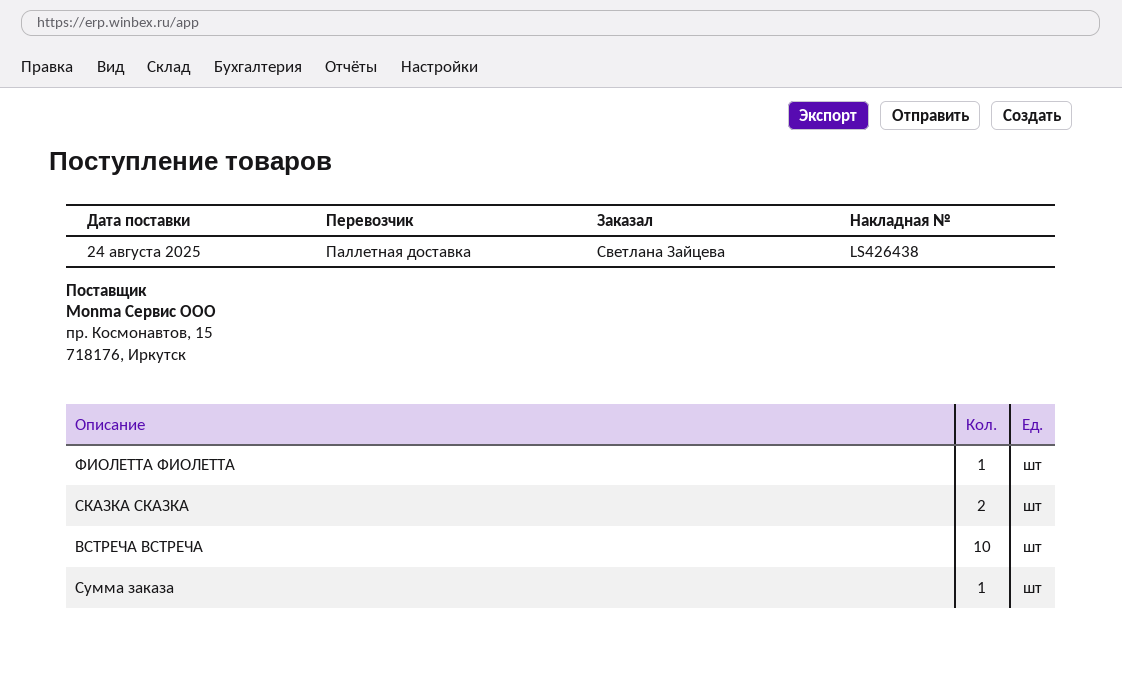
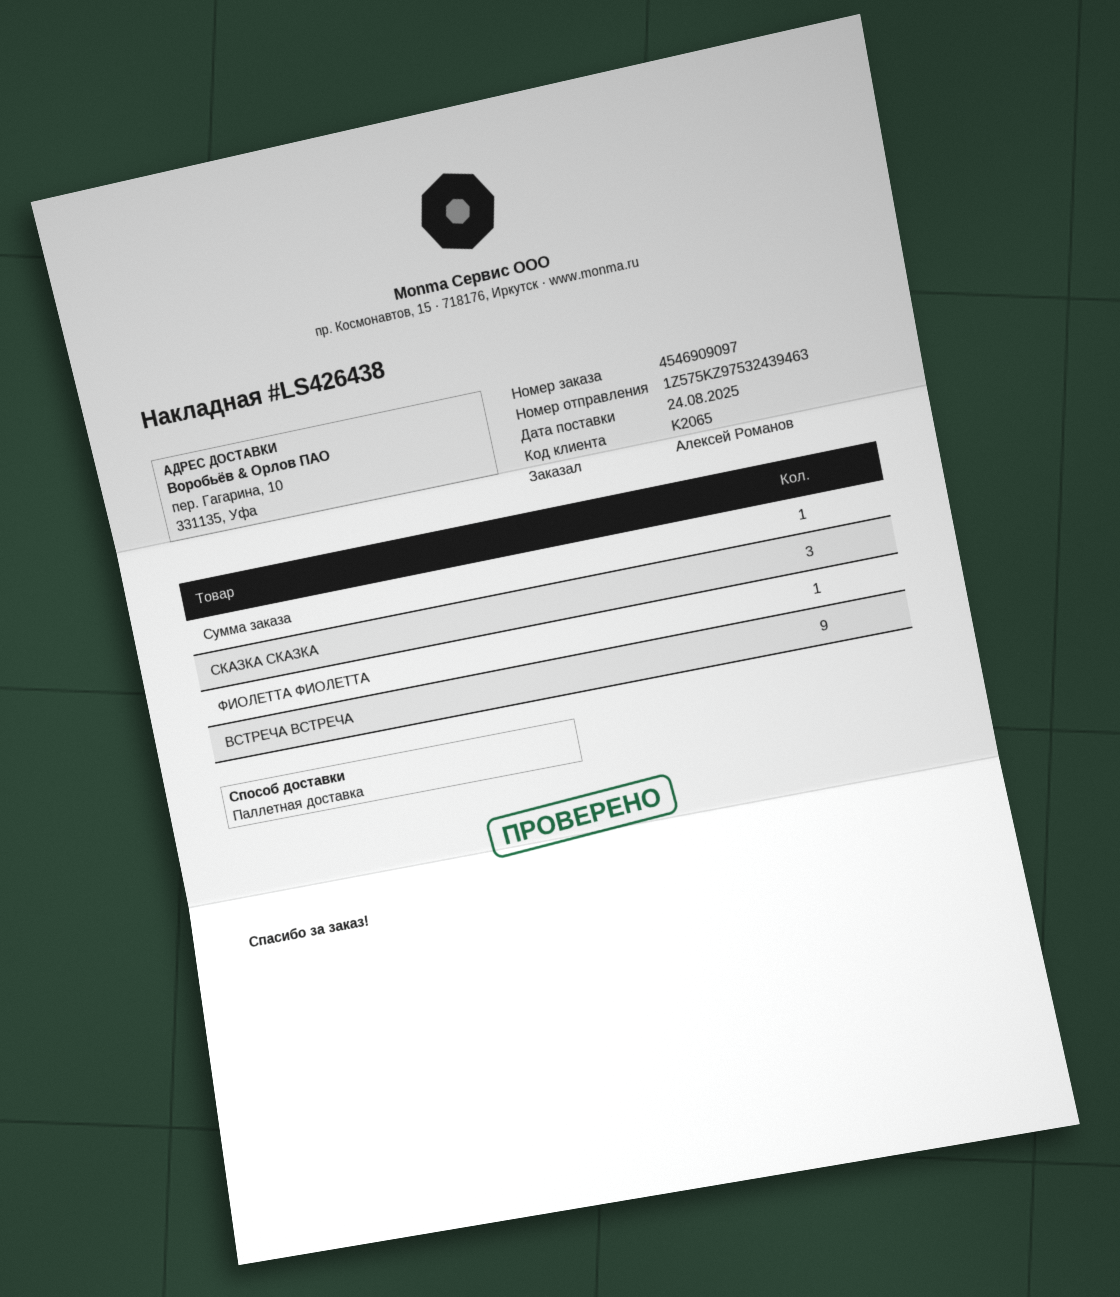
ordered by: Светлана Зайцева -> Алексей Романов
СКАЗКА СКАЗКА: 2 -> 3
ВСТРЕЧА ВСТРЕЧА: 10 -> 9

